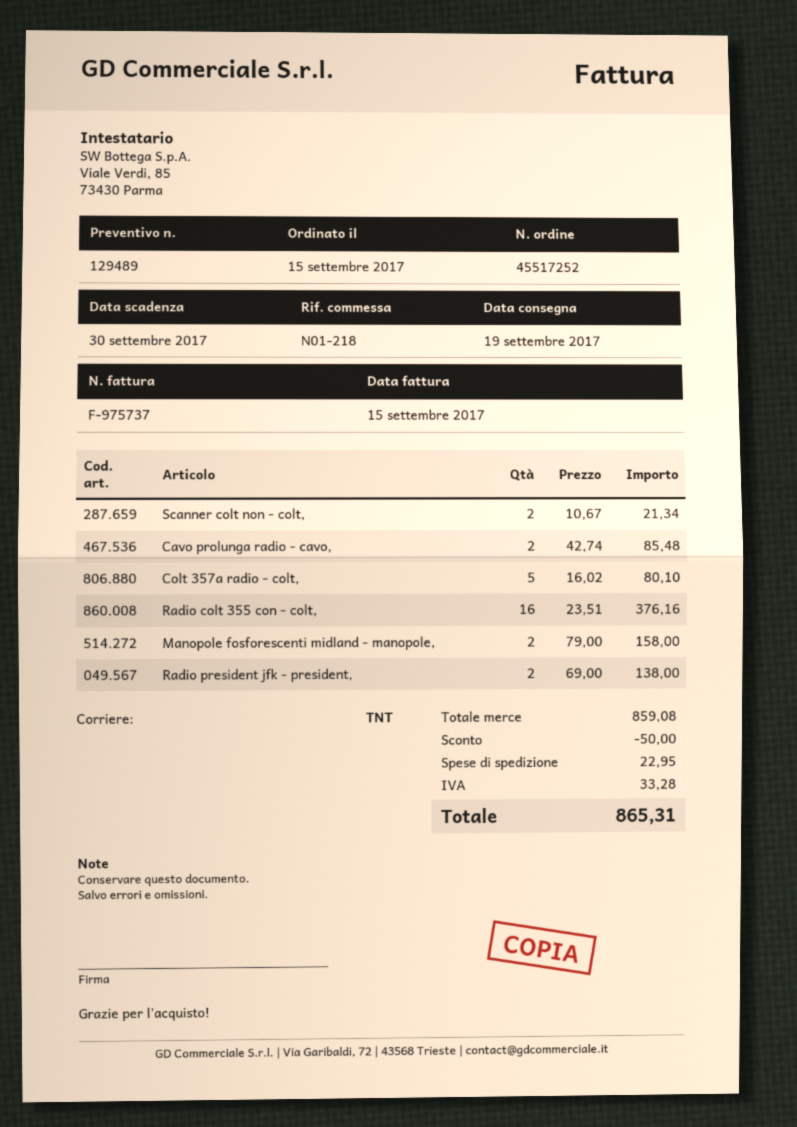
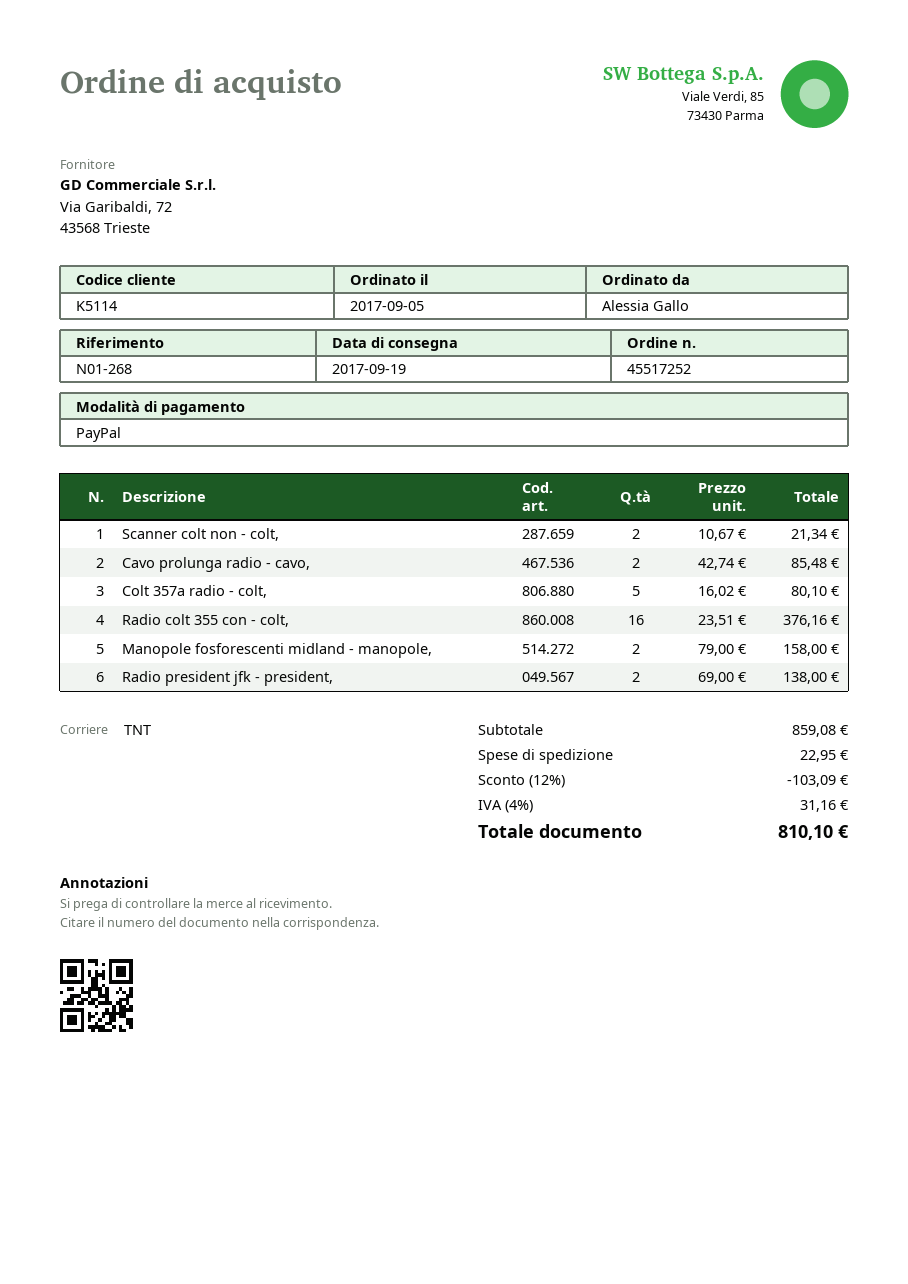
order date: 2017-09-15 -> 2017-09-05
reference: N01-218 -> N01-268
discount: 50.00 -> 103.09
tax: 33.28 -> 31.16
total: 865.31 -> 810.10

